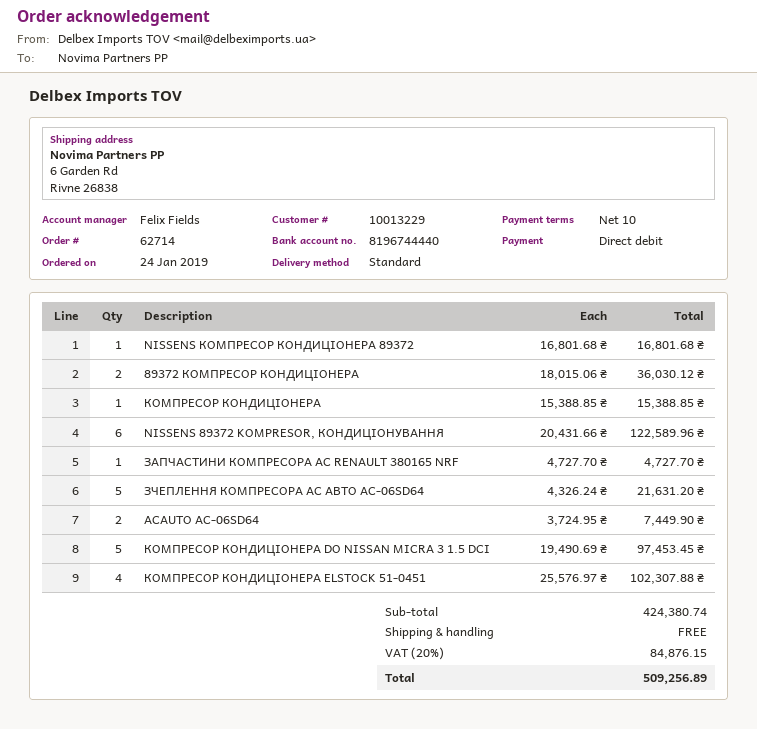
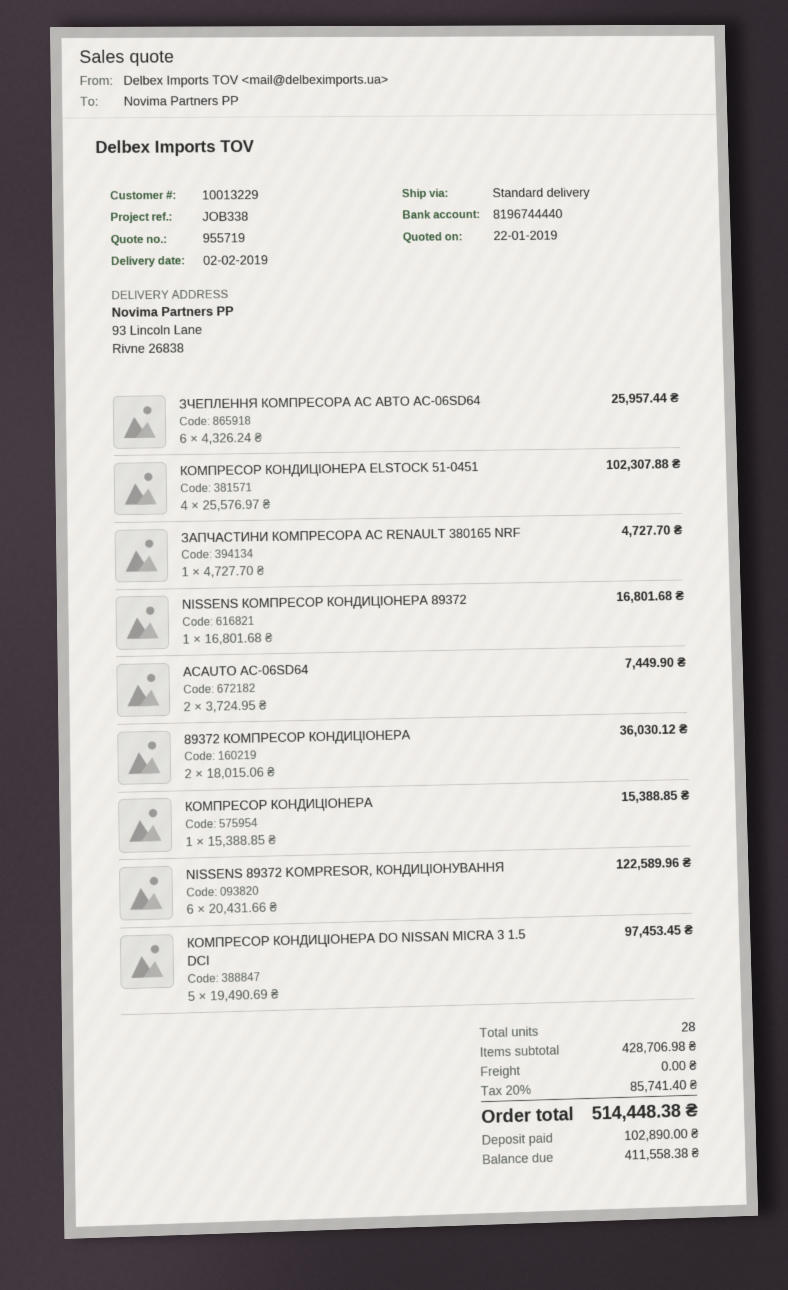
ship to: 6 Garden Rd, Rivne 26838 -> 93 Lincoln Lane, Rivne 26838
ЗЧЕПЛЕННЯ КОМПРЕСОРА AC АВТО AC-06SD64: 5 x 4326.24 = 21631.20 -> 6 x 4326.24 = 25957.44
subtotal: 424380.74 -> 428706.98
tax: 20% = 84876.15 -> 20% = 85741.40
total: 509256.89 -> 514448.38

